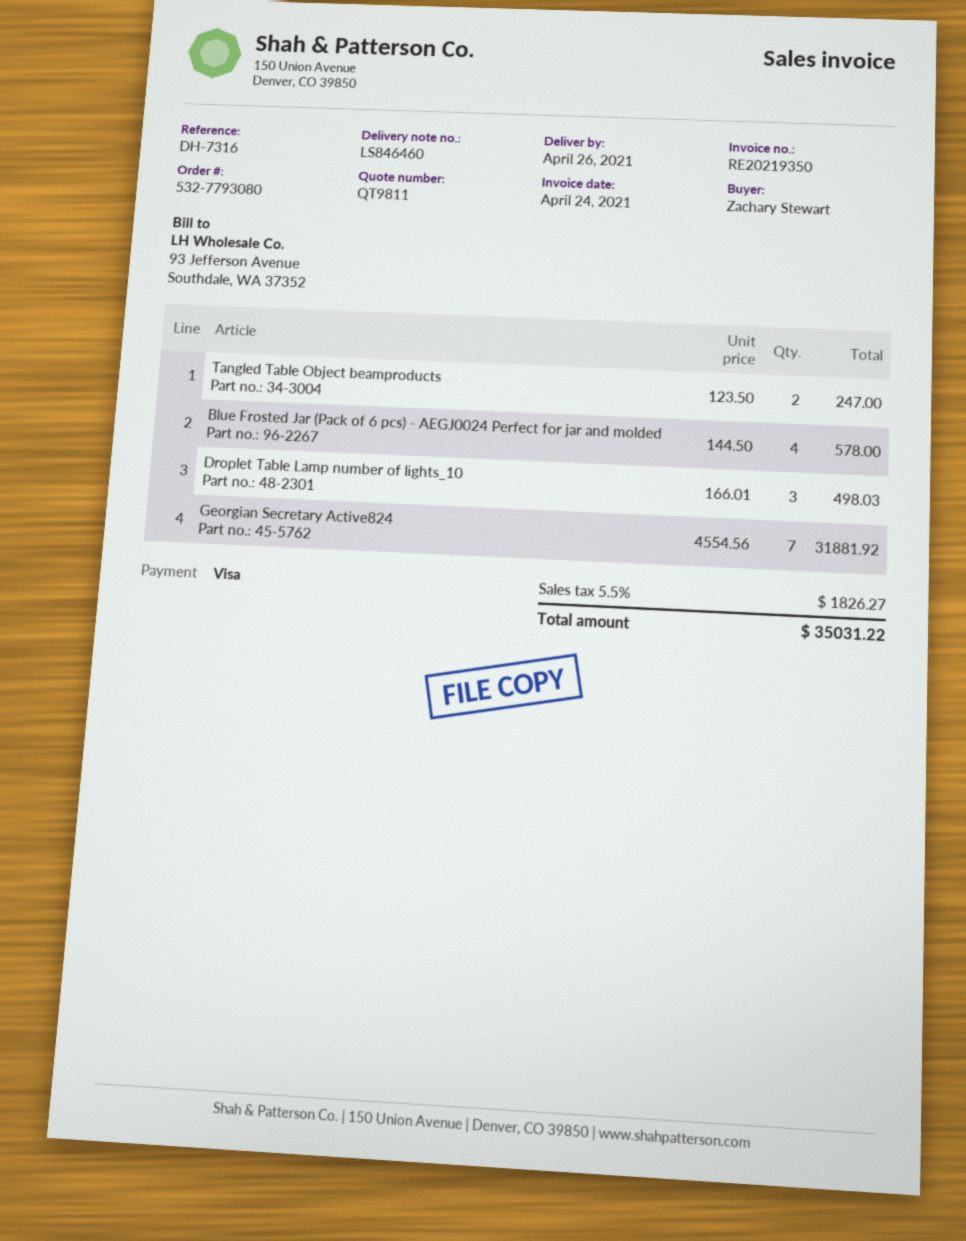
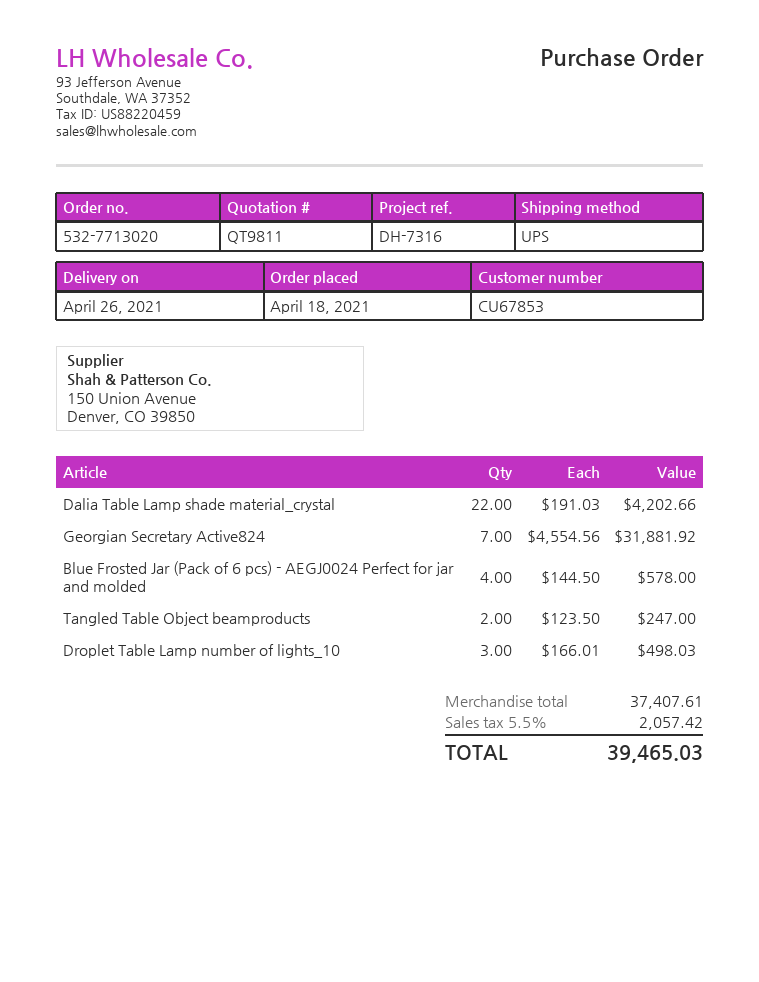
order number: 532-7793080 -> 532-7713020
Dalia Table Lamp shade material_crystal: none -> 22 x 191.03 = 4202.66
tax: 5.5% = 1826.27 -> 5.5% = 2057.42
total: 35031.22 -> 39465.03

